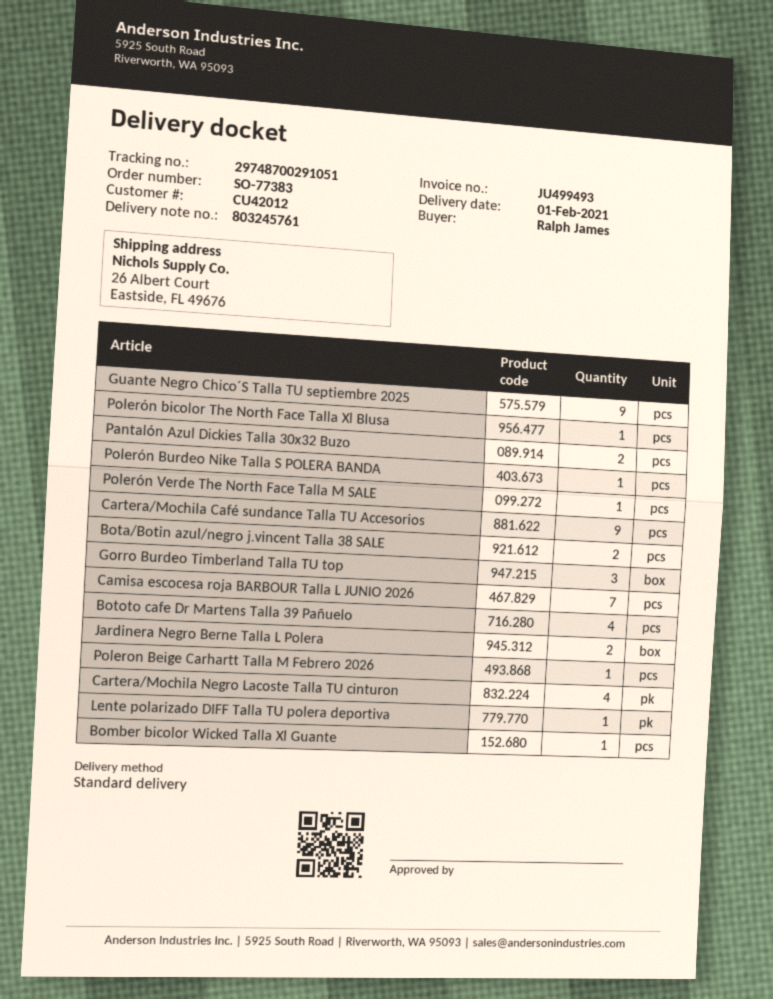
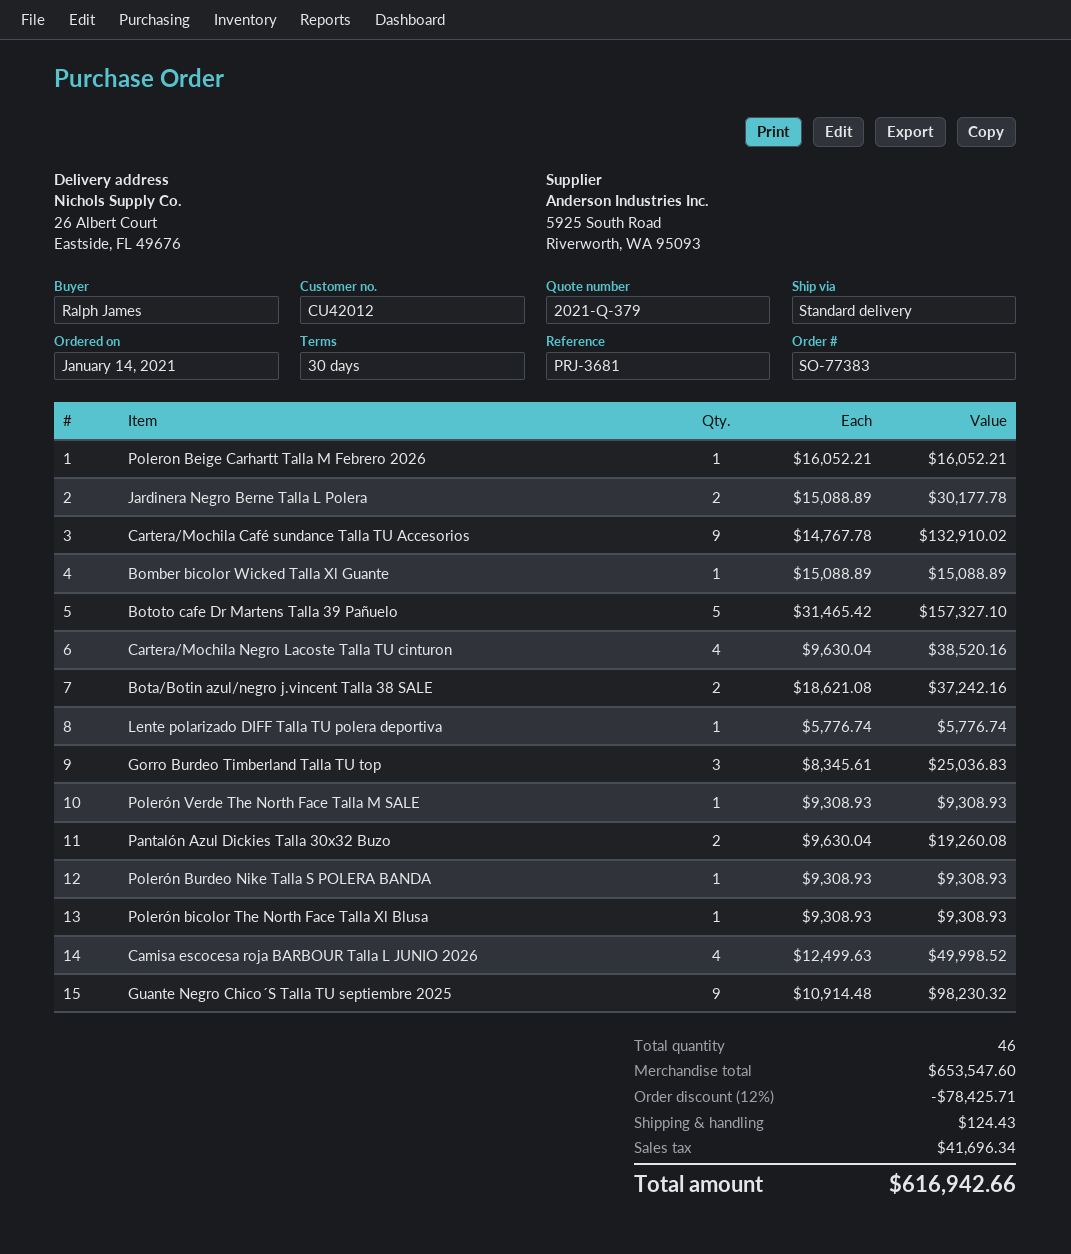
Camisa escocesa roja BARBOUR Talla L JUNIO 2026: 7 -> 4
Bototo cafe Dr Martens Talla 39 Pañuelo: 4 -> 5

